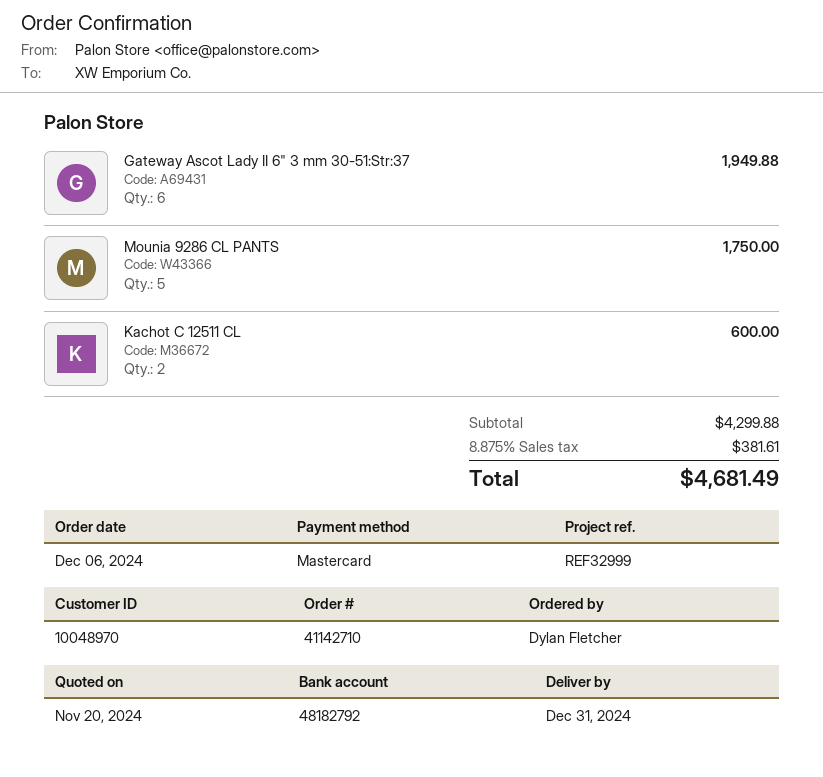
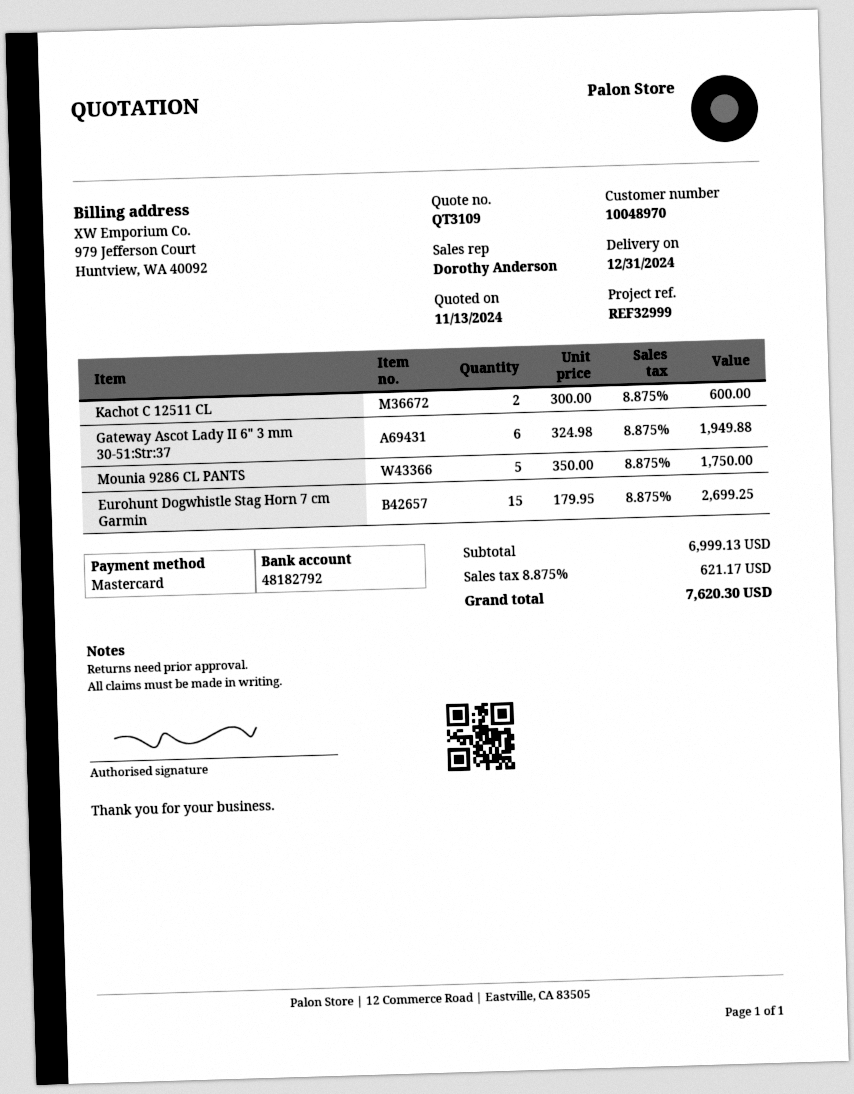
quote date: 2024-11-20 -> 2024-11-13
Eurohunt Dogwhistle Stag Horn 7 cm Garmin: none -> 15 for 2699.25
subtotal: 4299.88 -> 6999.13
tax: 8.875% = 381.61 -> 8.875% = 621.17
total: 4681.49 -> 7620.30

